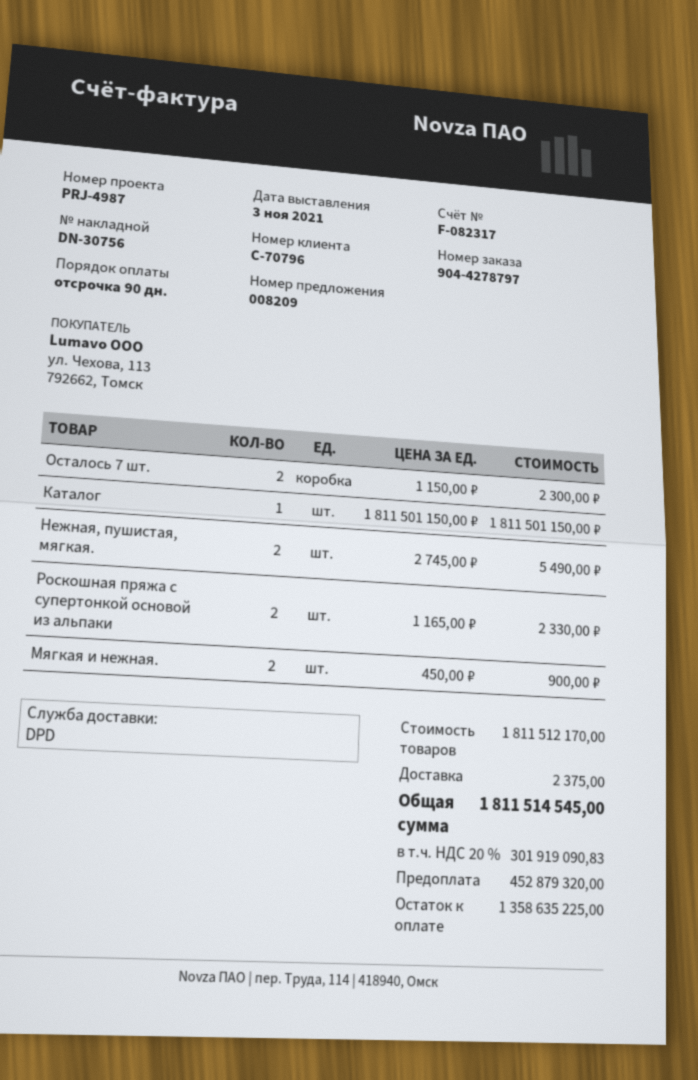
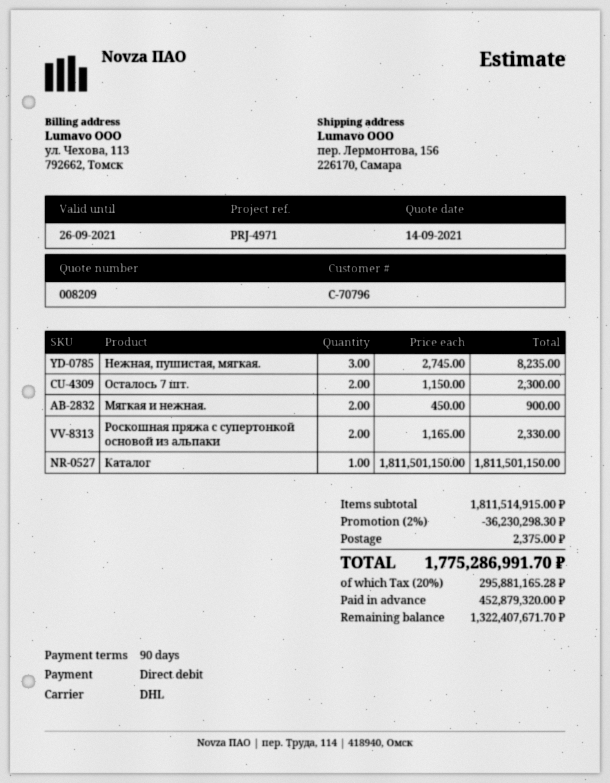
reference: PRJ-4987 -> PRJ-4971
shipping method: DPD -> DHL
Нежная, пушистая, мягкая.: 2 x 2745.00 = 5490.00 -> 3 x 2745.00 = 8235.00
subtotal: 1811512170.00 -> 1811514915.00
discount: none -> 2% = 36230298.30
tax: 20% = 301919090.83 -> 20% = 295881165.28
total: 1811514545.00 -> 1775286991.70
balance: 1358635225.00 -> 1322407671.70

